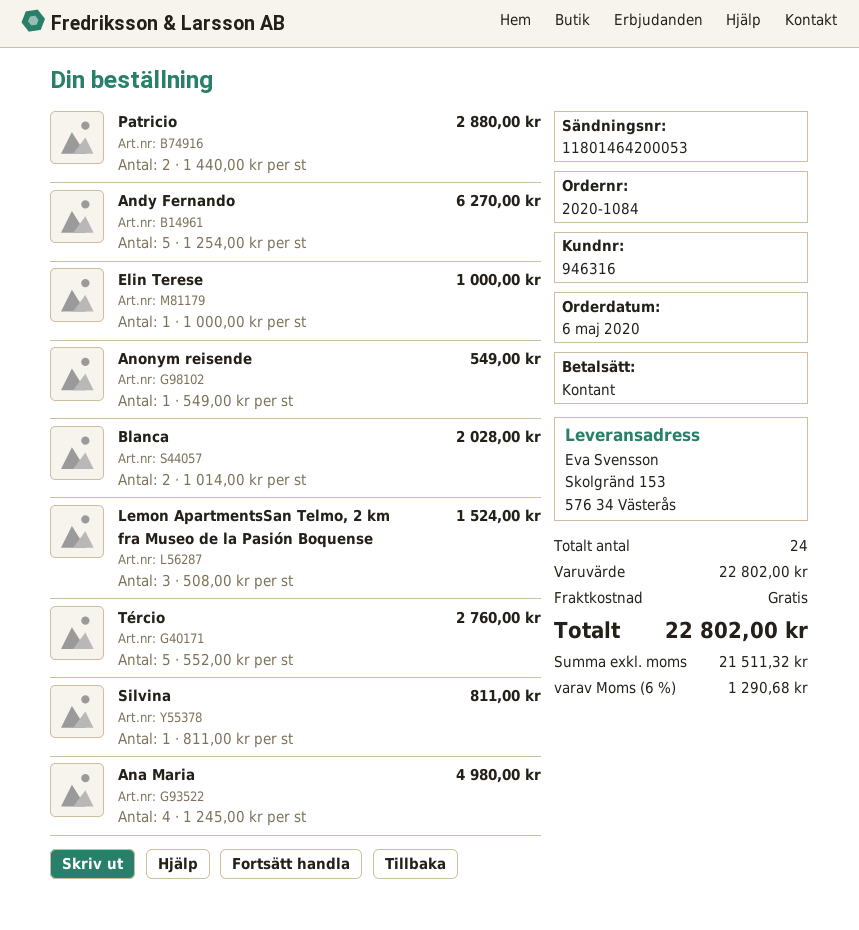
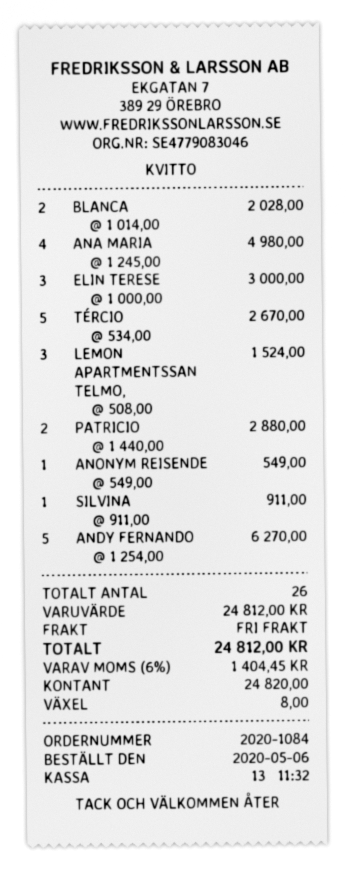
Elin Terese: 1 x 1000.00 = 1000.00 -> 3 x 1000.00 = 3000.00
Tércio: 5 x 552.00 = 2760.00 -> 5 x 534.00 = 2670.00
Silvina: 1 x 811.00 = 811.00 -> 1 x 911.00 = 911.00
total quantity: 24 -> 26
subtotal: 22802.00 -> 24812.00
tax: 6% = 1290.68 -> 6% = 1404.45
total: 22802.00 -> 24812.00

